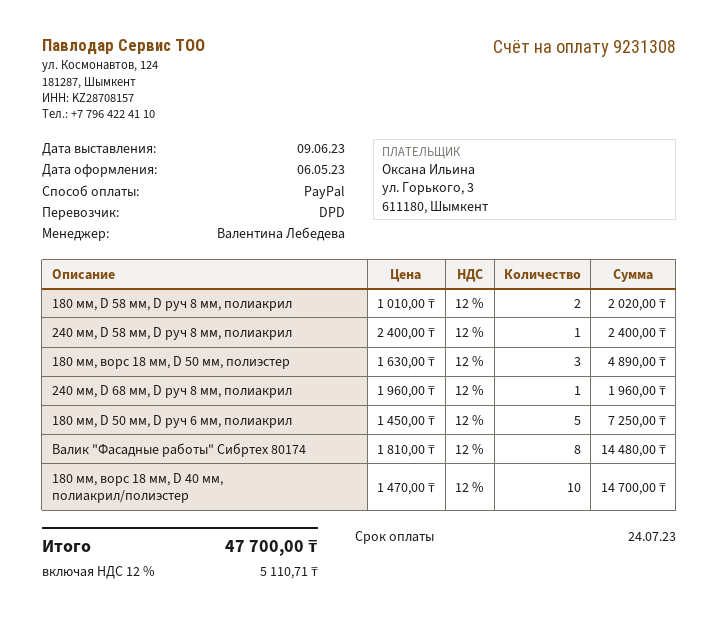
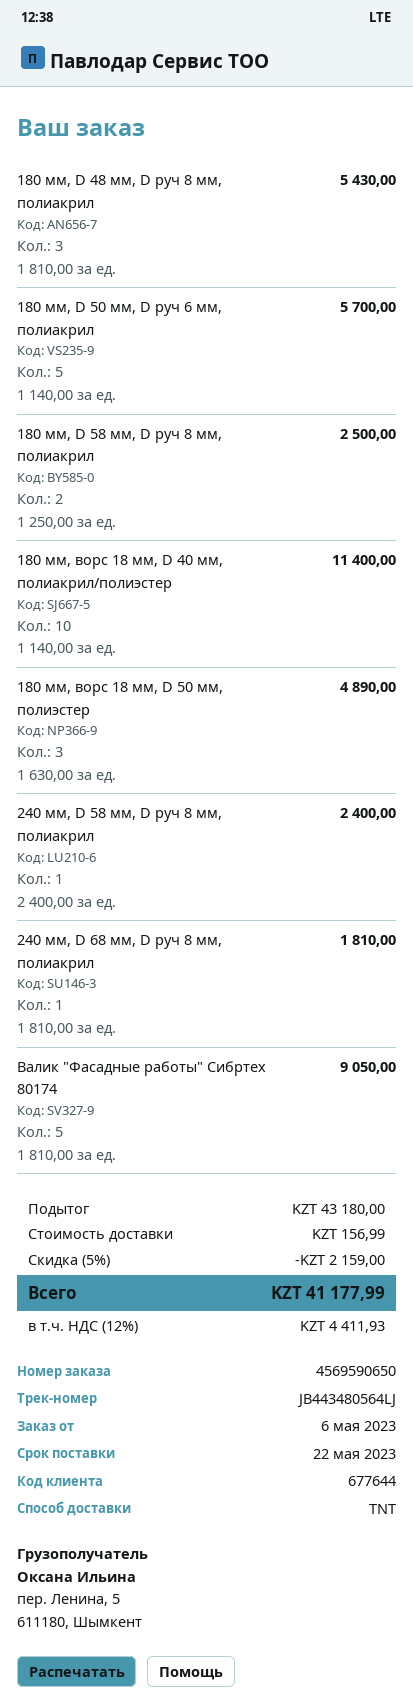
shipping method: DPD -> TNT
180 мм, D 58 мм, D руч 8 мм, полиакрил: 2 x 1010.00 = 2020.00 -> 2 x 1250.00 = 2500.00
240 мм, D 68 мм, D руч 8 мм, полиакрил: 1 x 1960.00 = 1960.00 -> 1 x 1810.00 = 1810.00
180 мм, D 50 мм, D руч 6 мм, полиакрил: 5 x 1450.00 = 7250.00 -> 5 x 1140.00 = 5700.00
Валик "Фасадные работы" Сибртех 80174: 8 x 1810.00 = 14480.00 -> 5 x 1810.00 = 9050.00
180 мм, ворс 18 мм, D 40 мм, полиакрил/полиэстер: 10 x 1470.00 = 14700.00 -> 10 x 1140.00 = 11400.00
180 мм, D 48 мм, D руч 8 мм, полиакрил: none -> 3 x 1810.00 = 5430.00
discount: none -> 5% = 2159.00
shipping: none -> 156.99
tax: 12% = 5110.71 -> 12% = 4411.93
total: 47700.00 -> 41177.99

